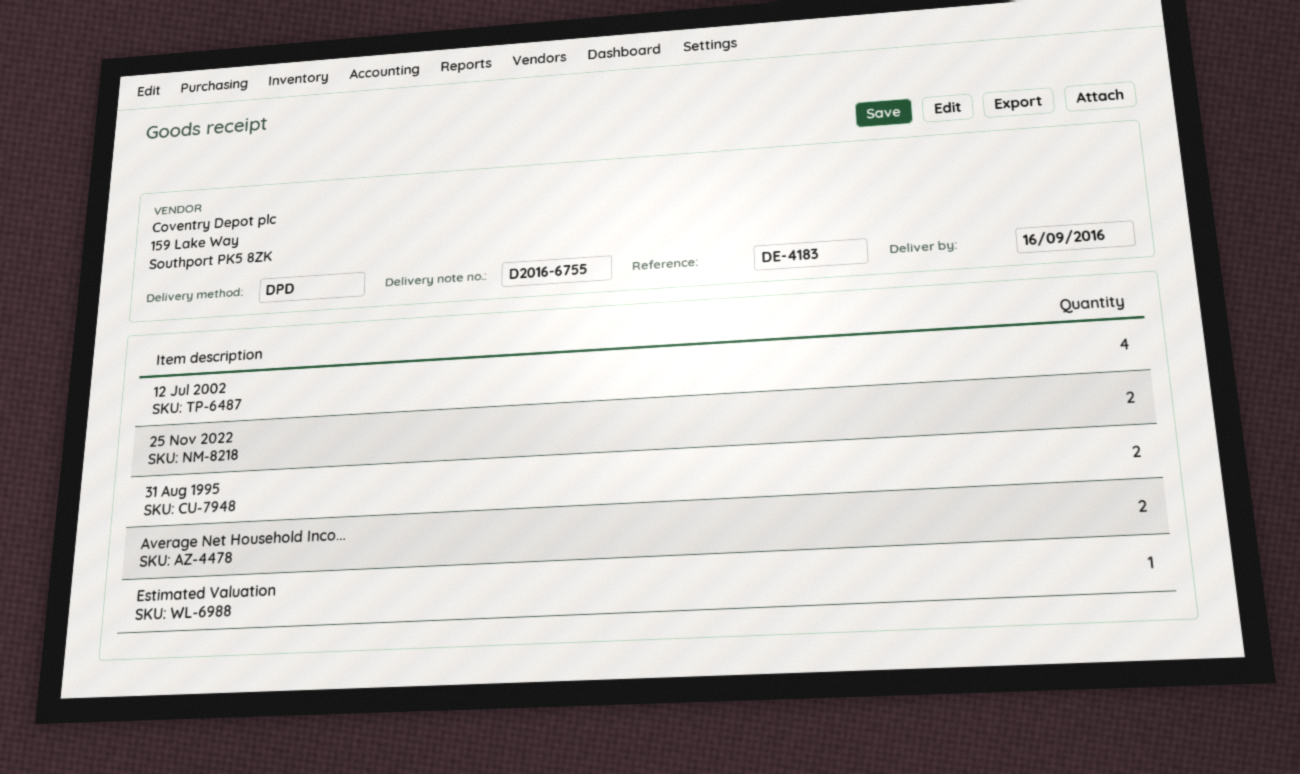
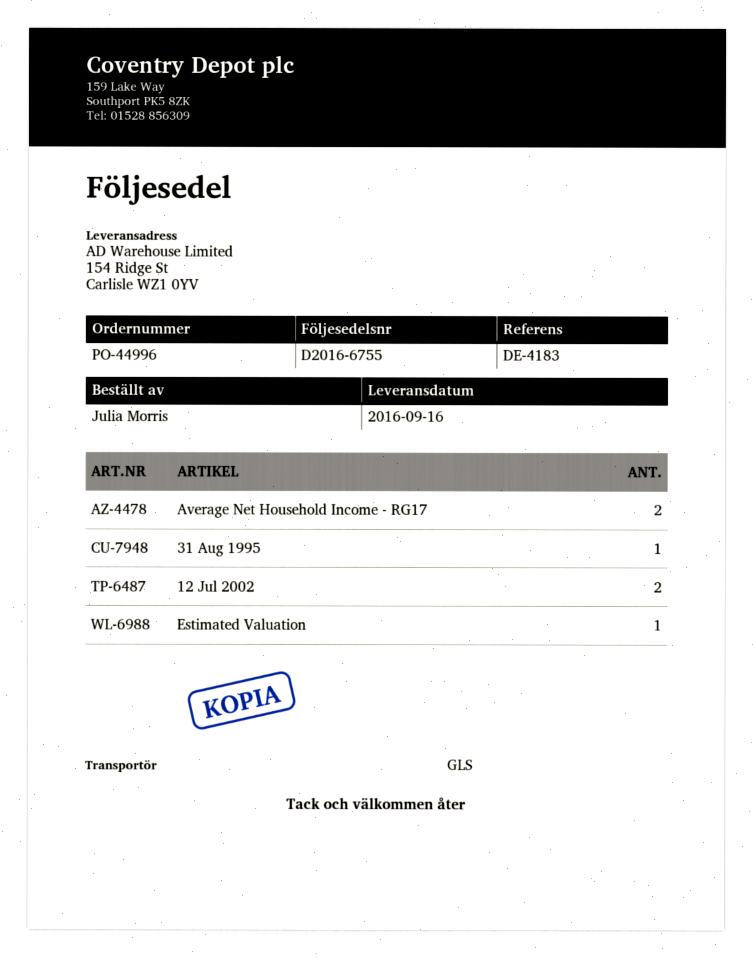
shipping method: DPD -> GLS
12 Jul 2002: 4 -> 2
25 Nov 2022: 2 -> none
31 Aug 1995: 2 -> 1

